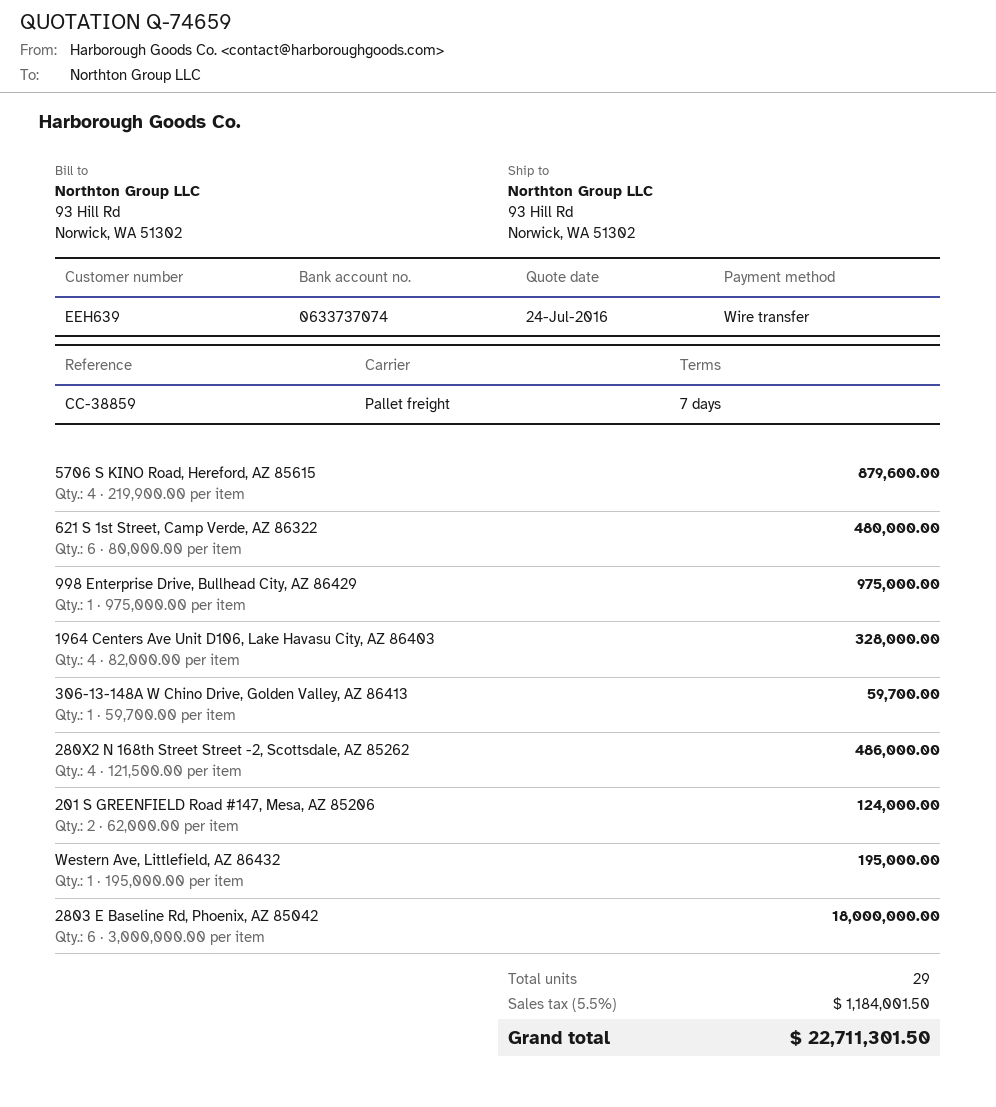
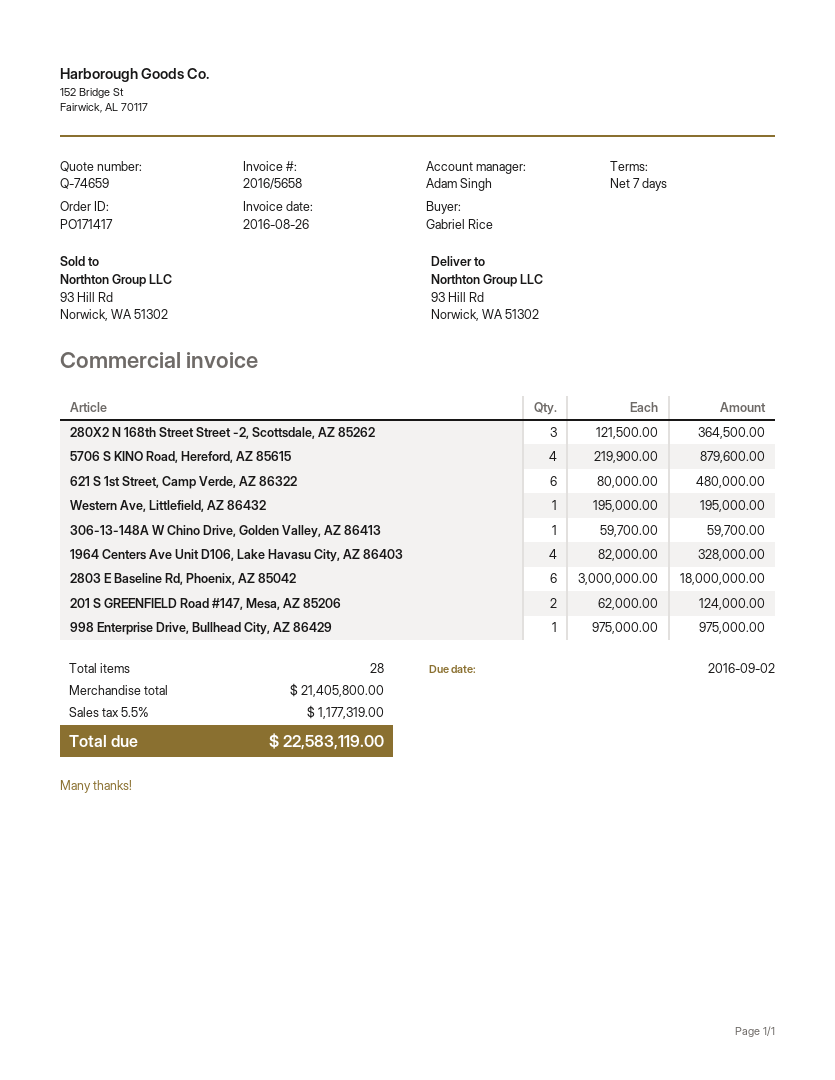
280X2 N 168th Street Street -2, Scottsdale, AZ 85262: 4 x 121500.00 = 486000.00 -> 3 x 121500.00 = 364500.00
total quantity: 29 -> 28
tax: 5.5% = 1184001.50 -> 5.5% = 1177319.00
total: 22711301.50 -> 22583119.00

